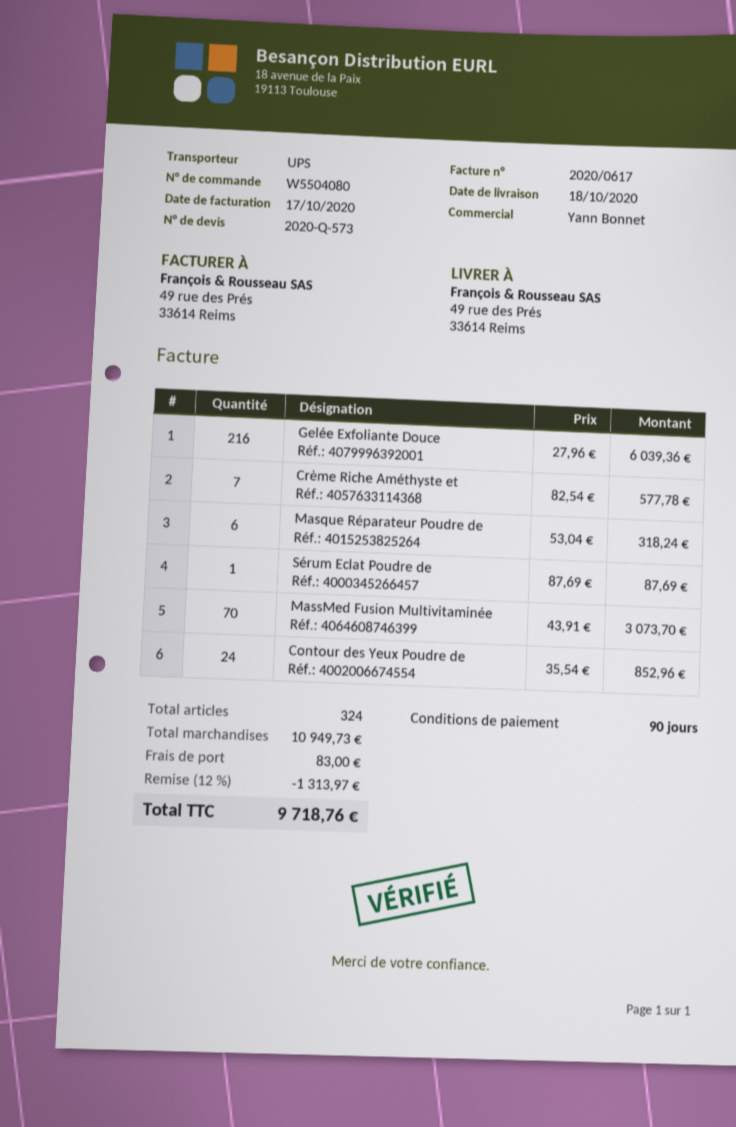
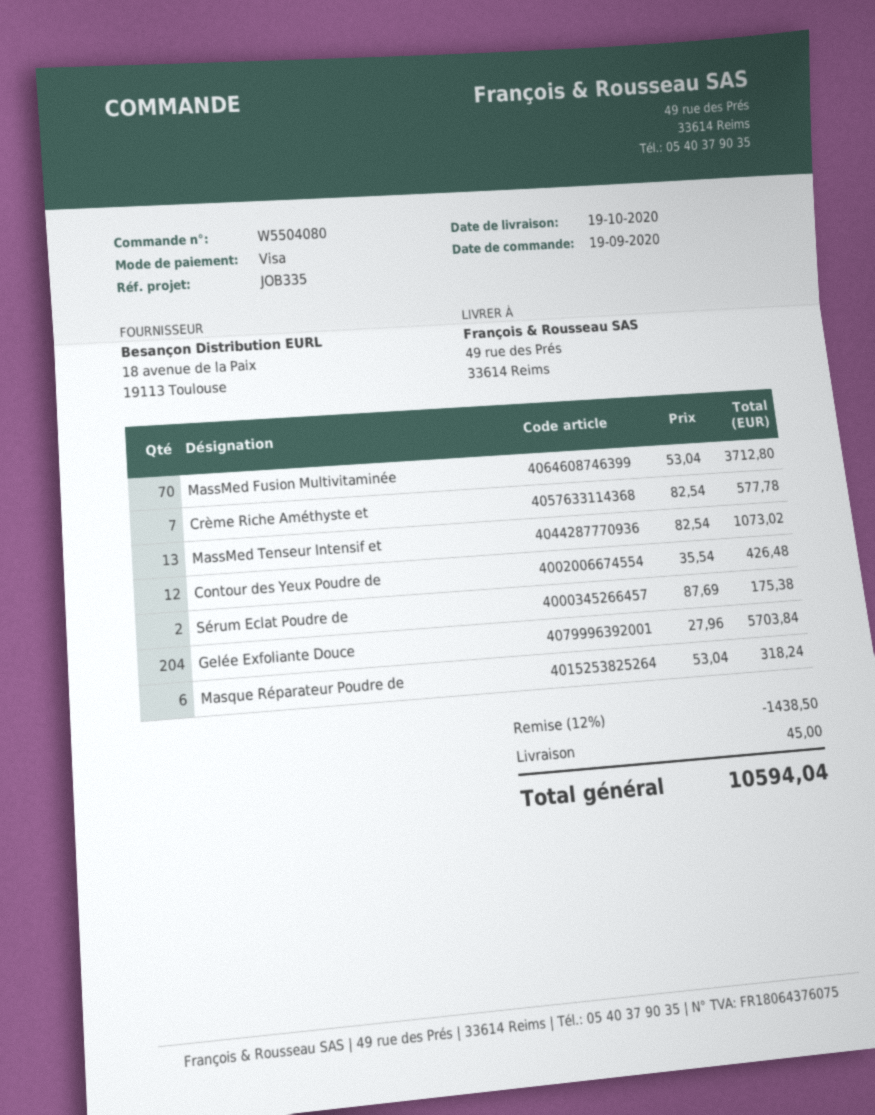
delivery date: 2020-10-18 -> 2020-10-19
Gelée Exfoliante Douce: 216 x 27.96 = 6039.36 -> 204 x 27.96 = 5703.84
Sérum Eclat Poudre de: 1 x 87.69 = 87.69 -> 2 x 87.69 = 175.38
MassMed Fusion Multivitaminée: 70 x 43.91 = 3073.70 -> 70 x 53.04 = 3712.80
Contour des Yeux Poudre de: 24 x 35.54 = 852.96 -> 12 x 35.54 = 426.48
MassMed Tenseur Intensif et: none -> 13 x 82.54 = 1073.02
discount: 12% = 1313.97 -> 12% = 1438.50
shipping: 83.00 -> 45.00
total: 9718.76 -> 10594.04

